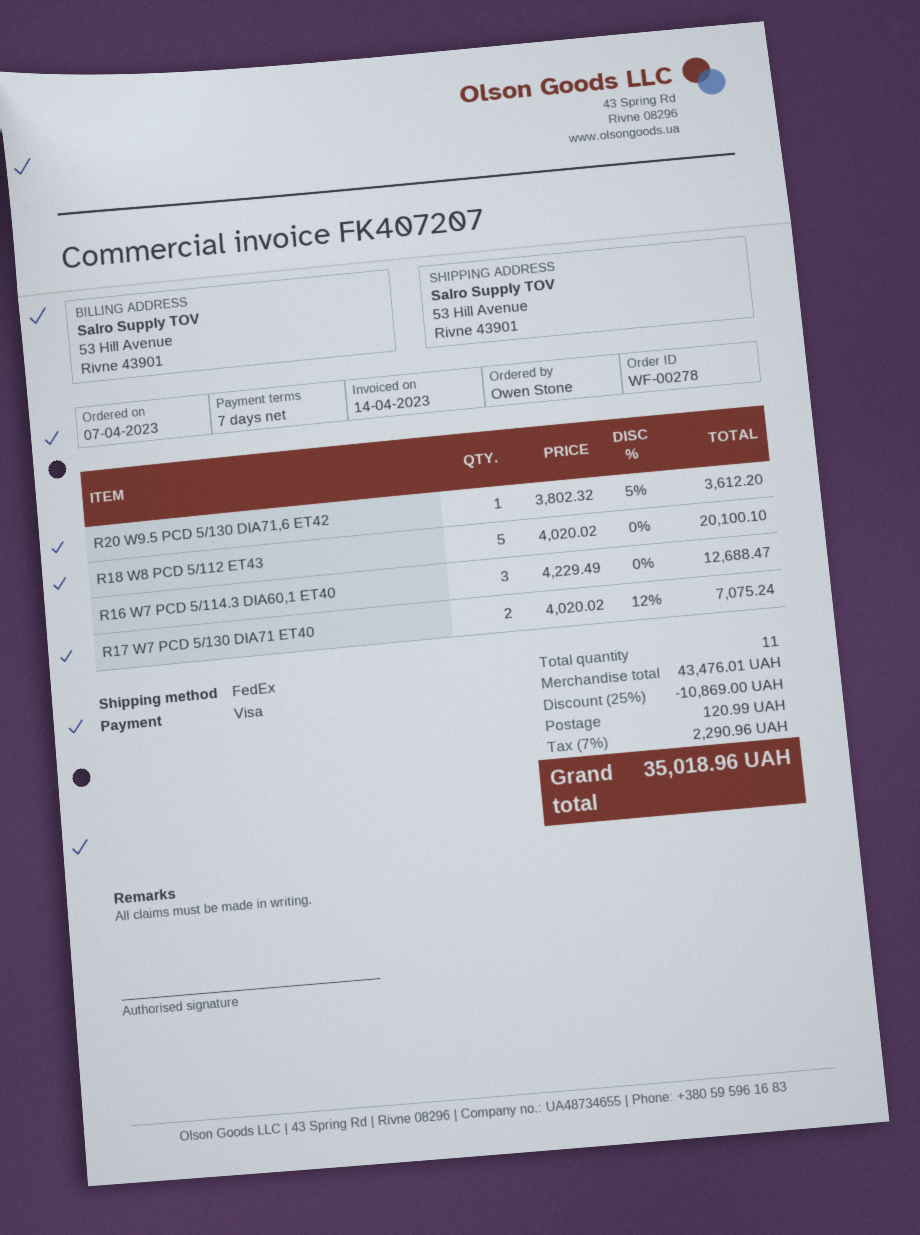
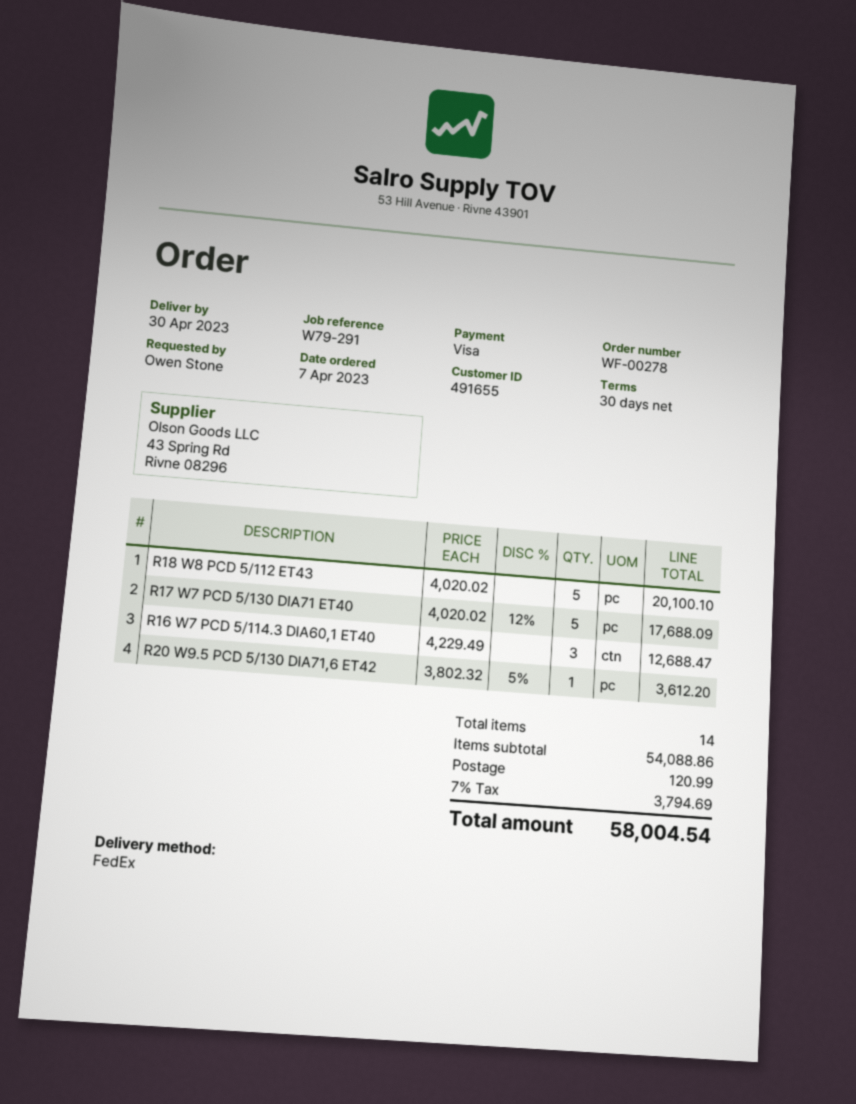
payment terms: 7 days -> 30 days
R17 W7 PCD 5/130 DIA71 ET40: 2 x 4020.02 - 12% = 7075.24 -> 5 x 4020.02 - 12% = 17688.09
total quantity: 11 -> 14
subtotal: 43476.01 -> 54088.86
discount: 25% = 10869.00 -> none
tax: 7% = 2290.96 -> 7% = 3794.69
total: 35018.96 -> 58004.54

